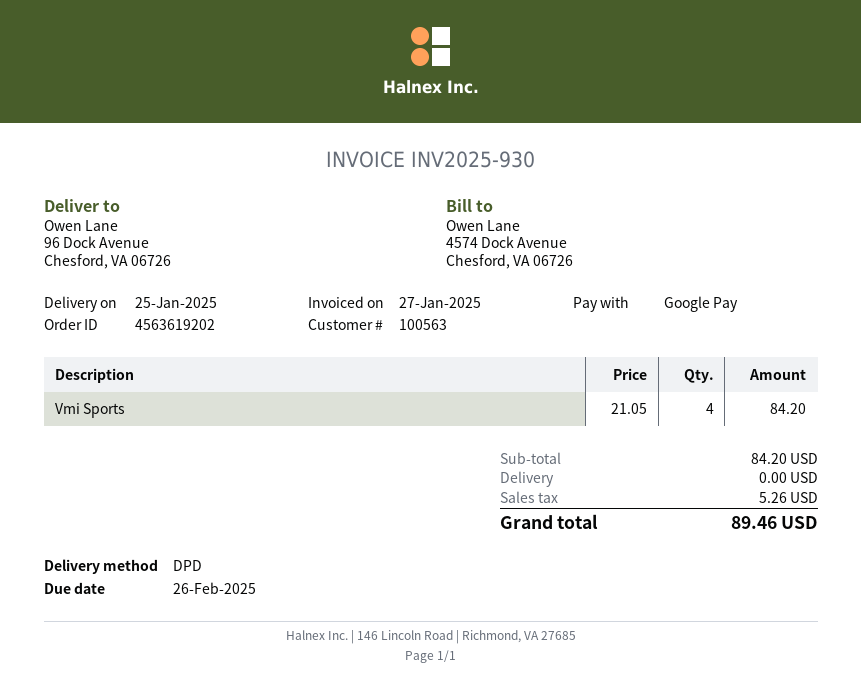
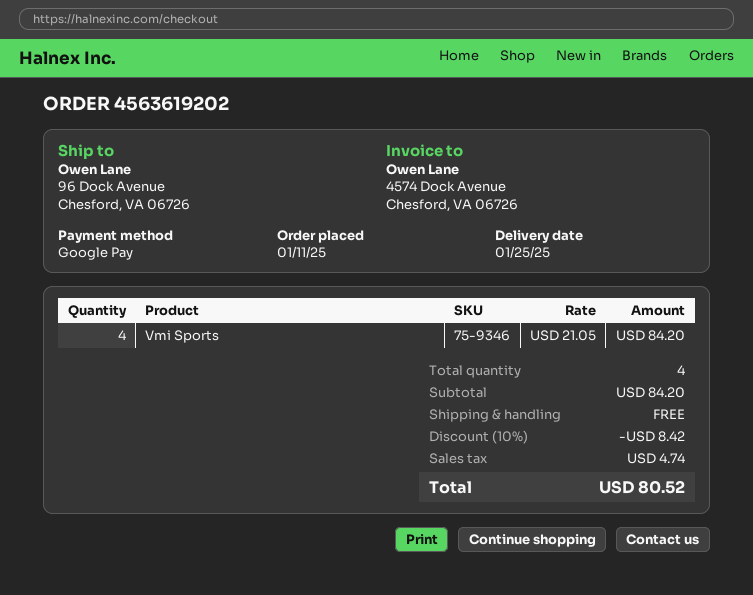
discount: none -> 10% = 8.42
tax: 5.26 -> 4.74
total: 89.46 -> 80.52

